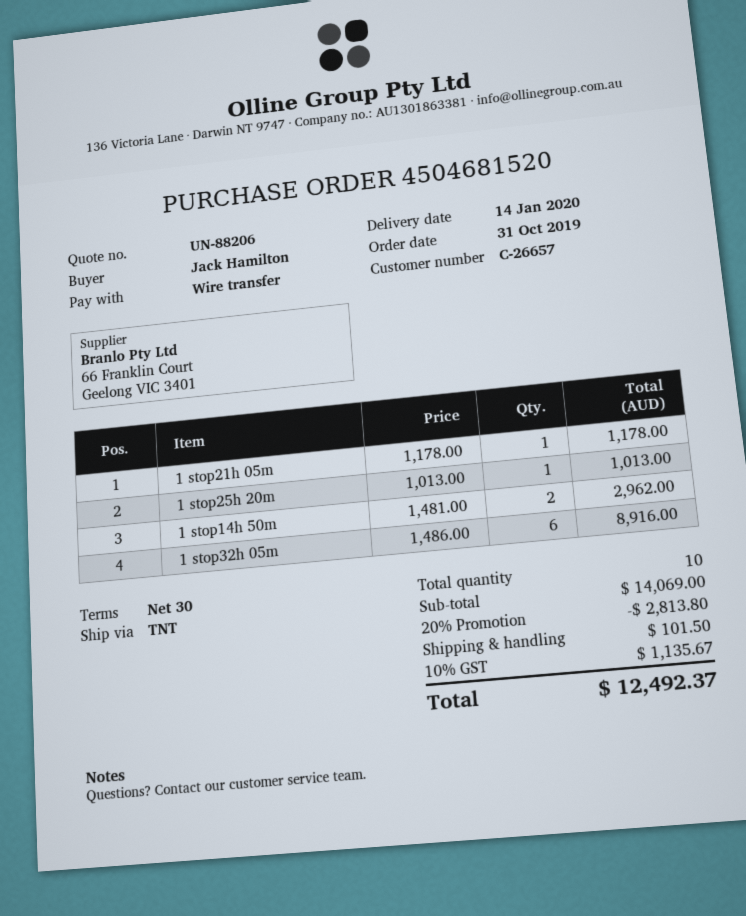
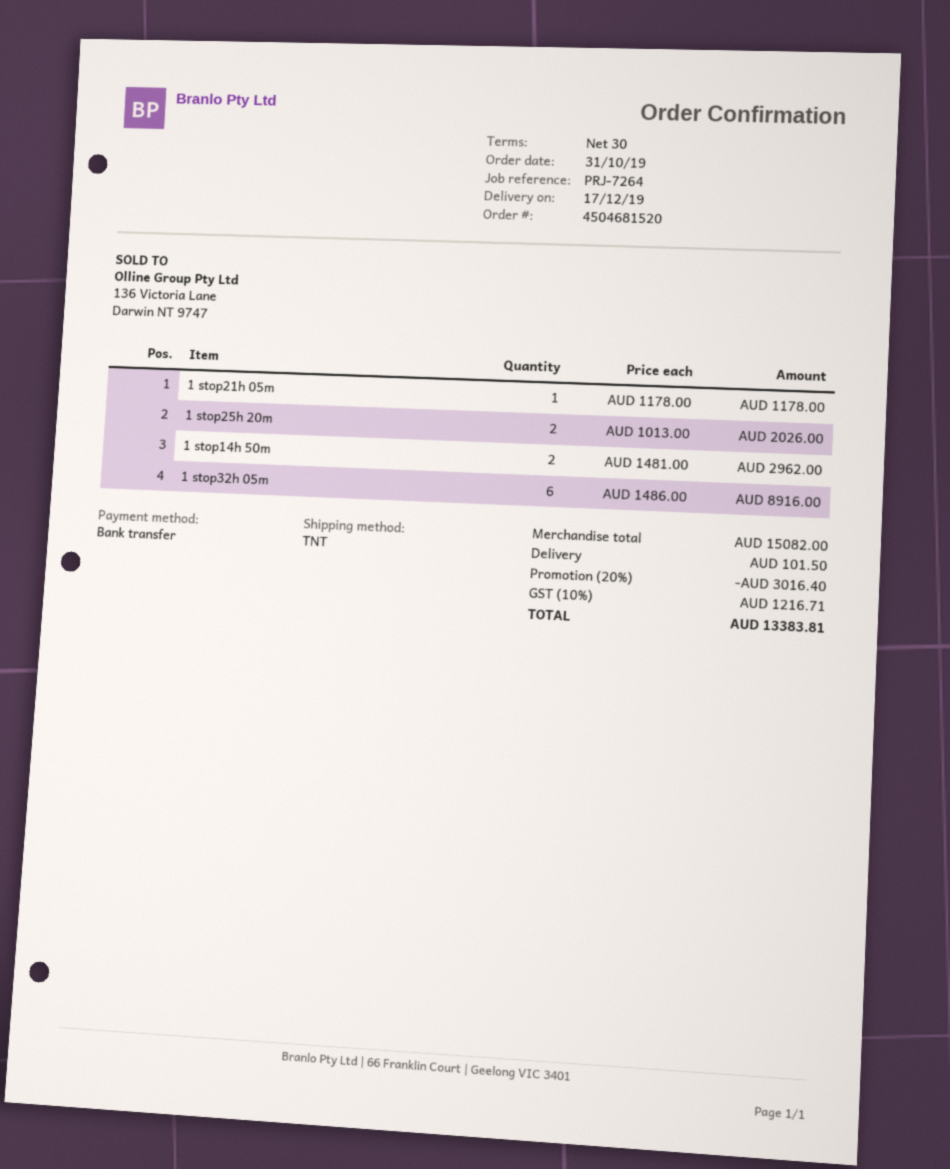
delivery date: 2020-01-14 -> 2019-12-17
1 stop25h 20m: 1 x 1013.00 = 1013.00 -> 2 x 1013.00 = 2026.00
subtotal: 14069.00 -> 15082.00
discount: 20% = 2813.80 -> 20% = 3016.40
tax: 10% = 1135.67 -> 10% = 1216.71
total: 12492.37 -> 13383.81

